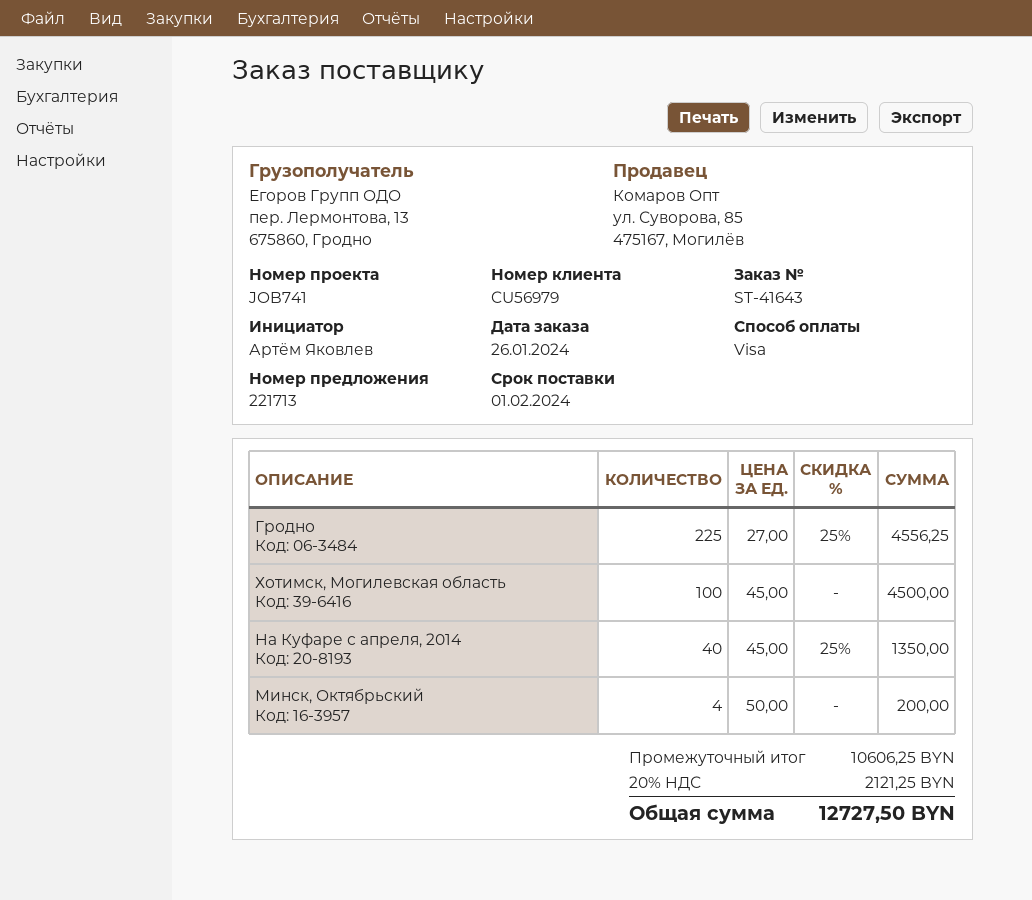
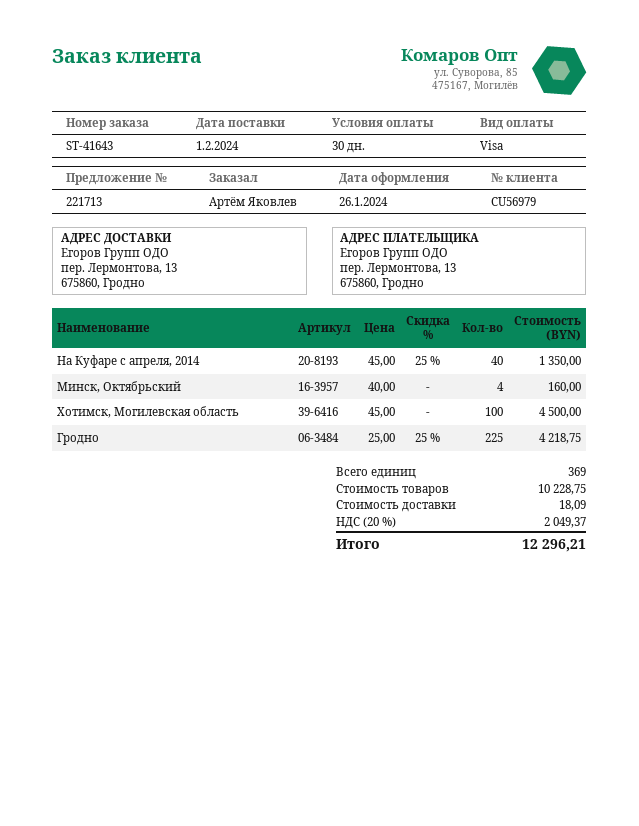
Гродно: 225 x 27.00 - 25% = 4556.25 -> 225 x 25.00 - 25% = 4218.75
Минск, Октябрьский: 4 x 50.00 = 200.00 -> 4 x 40.00 = 160.00
subtotal: 10606.25 -> 10228.75
shipping: none -> 18.09
tax: 20% = 2121.25 -> 20% = 2049.37
total: 12727.50 -> 12296.21

